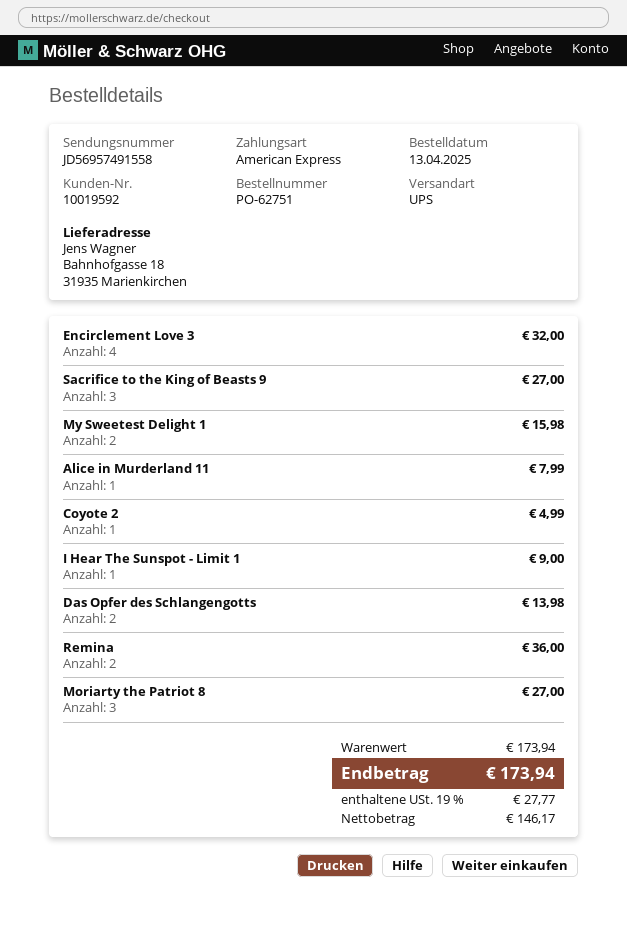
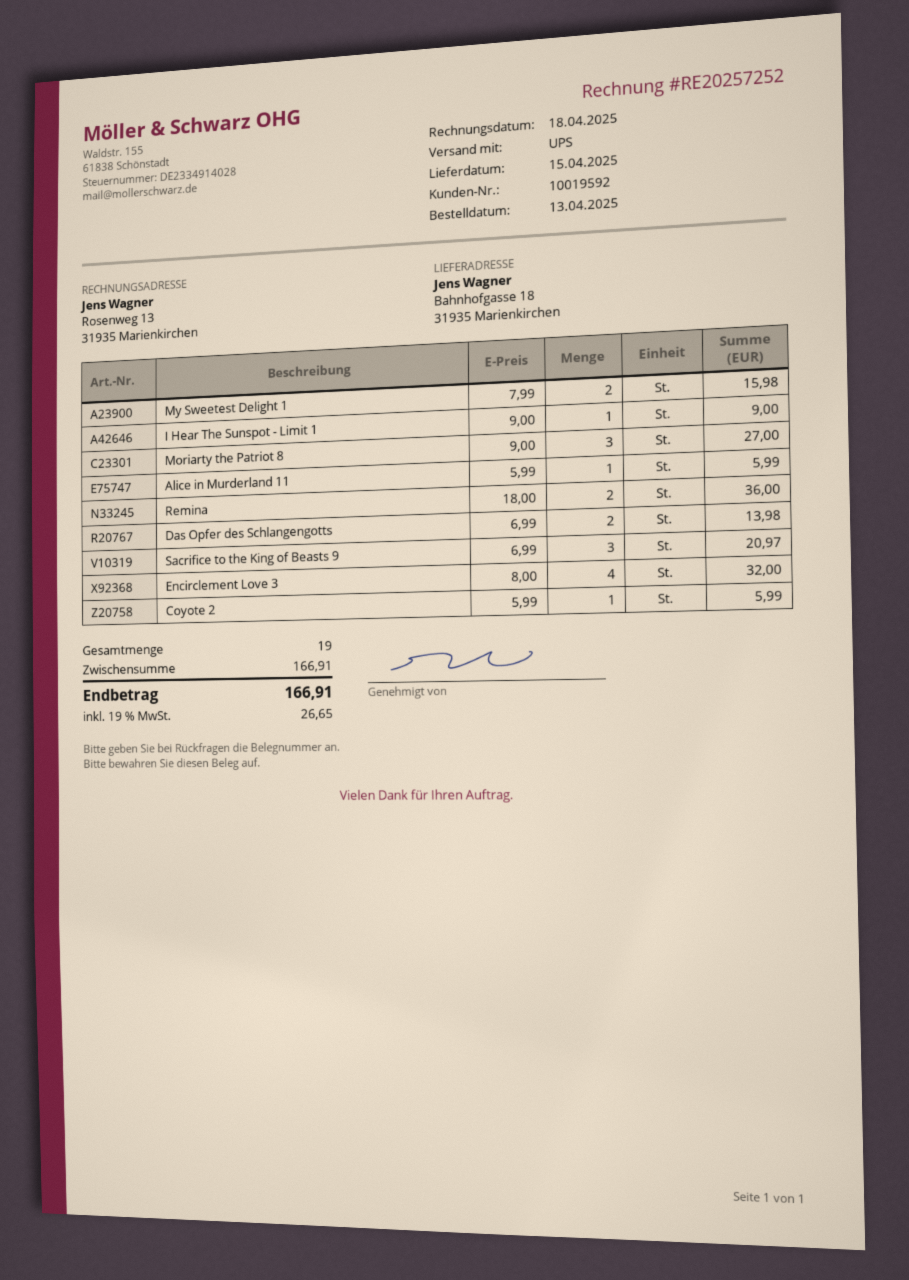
Sacrifice to the King of Beasts 9: 3 for 27.00 -> 3 for 20.97
Alice in Murderland 11: 1 for 7.99 -> 1 for 5.99
Coyote 2: 1 for 4.99 -> 1 for 5.99
subtotal: 173.94 -> 166.91
tax: 19% = 27.77 -> 19% = 26.65
total: 173.94 -> 166.91

